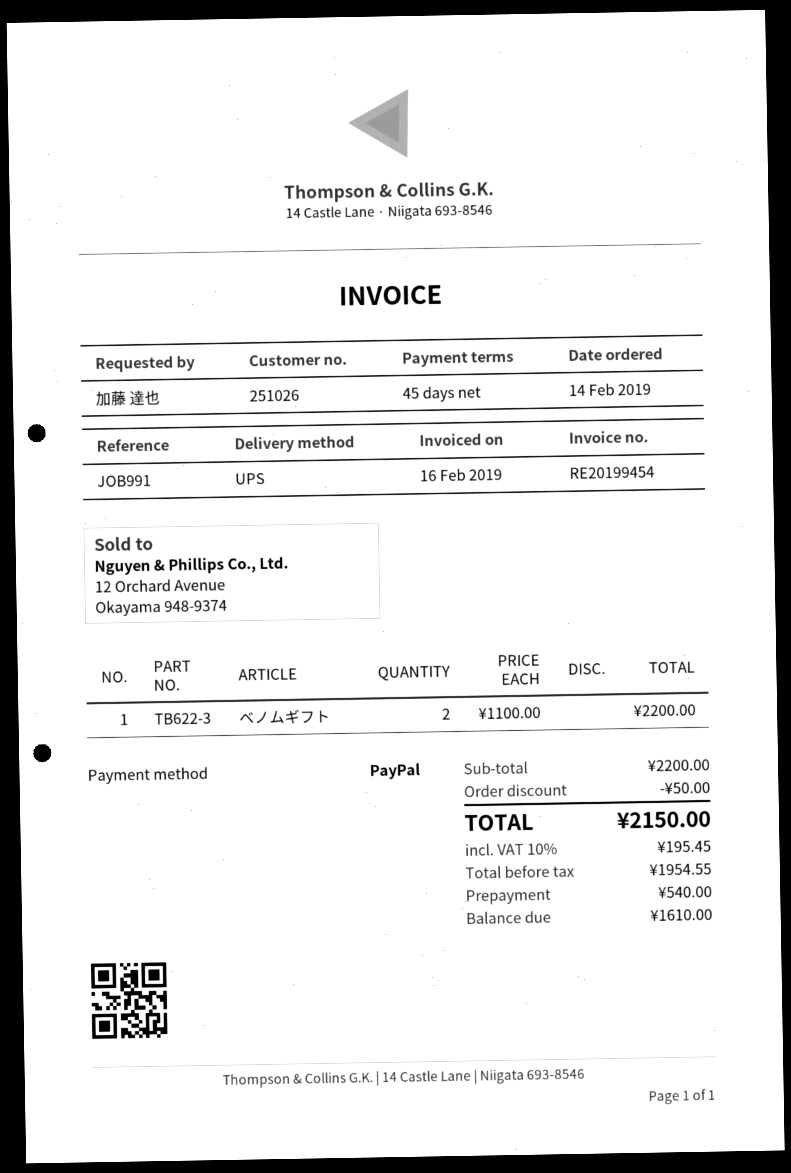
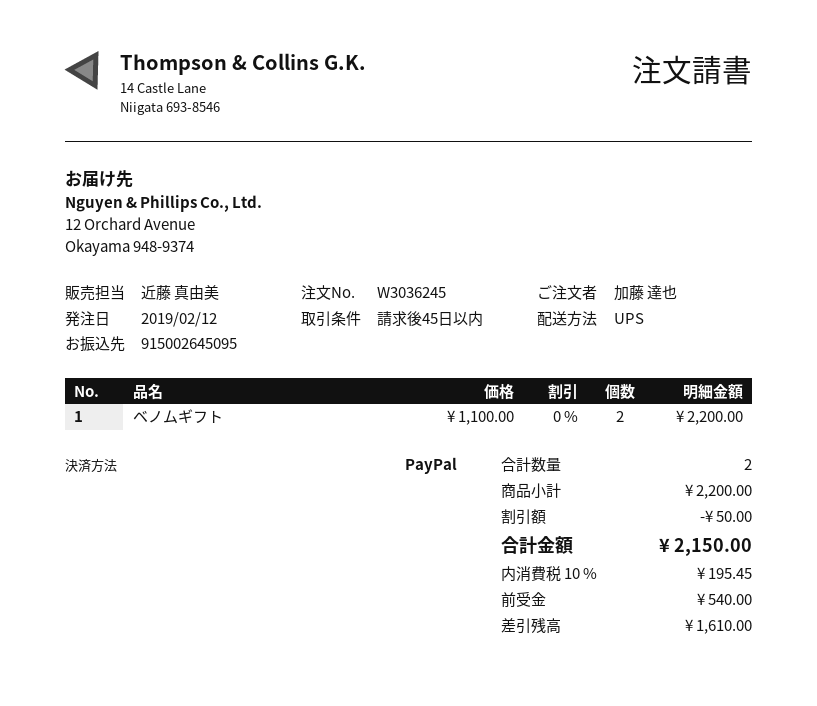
order date: 2019-02-14 -> 2019-02-12

